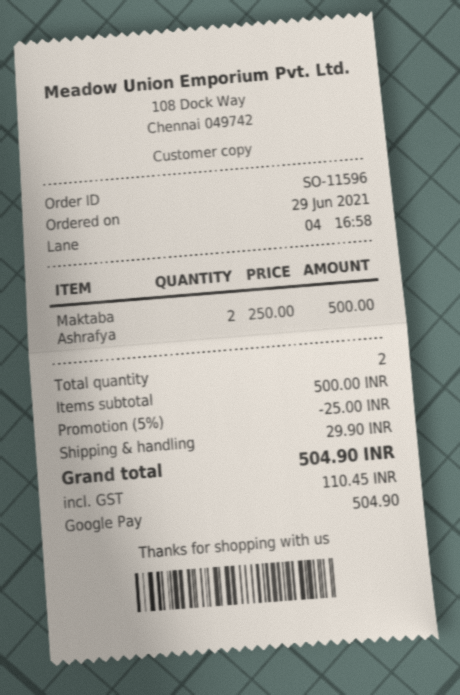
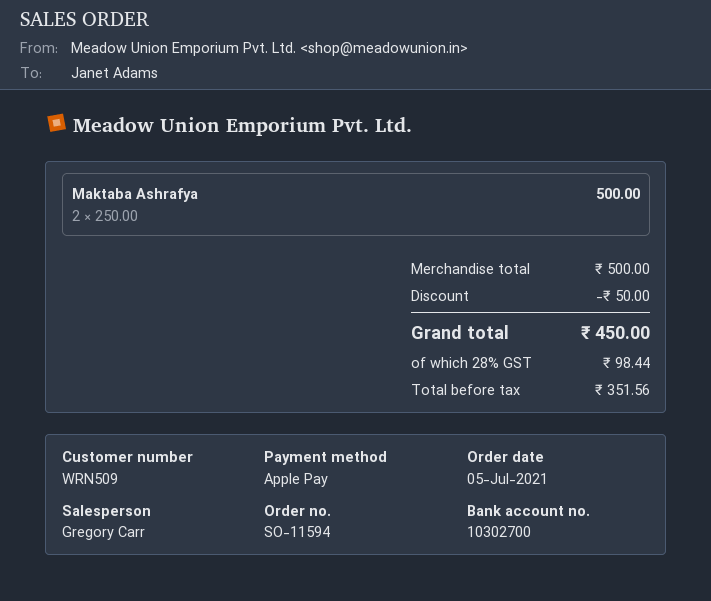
order number: SO-11596 -> SO-11594
order date: 2021-06-29 -> 2021-07-05
payment method: Google Pay -> Apple Pay
discount: 25.00 -> 50.00
shipping: 29.90 -> none
tax: 110.45 -> 98.44
total: 504.90 -> 450.00

